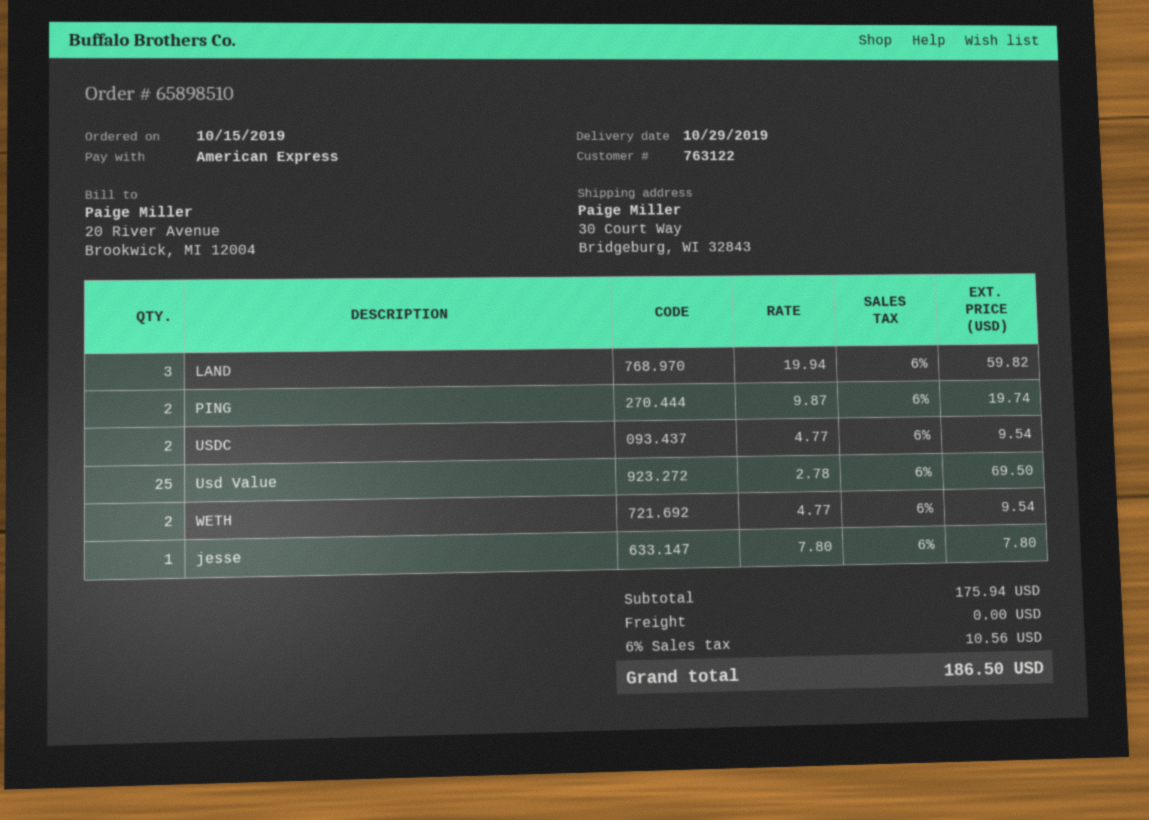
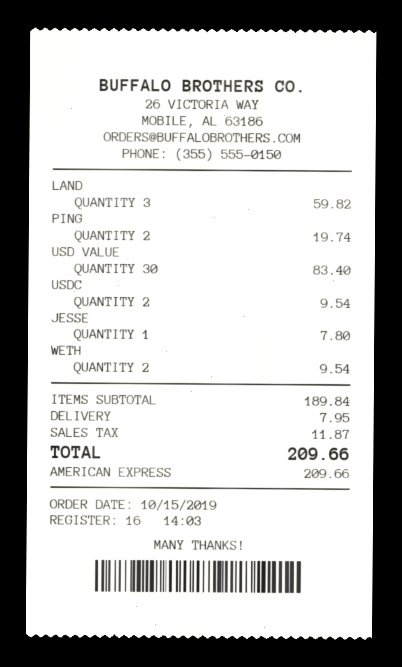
Usd Value: 25 for 69.50 -> 30 for 83.40
subtotal: 175.94 -> 189.84
shipping: 0.00 -> 7.95
tax: 10.56 -> 11.87
total: 186.50 -> 209.66

